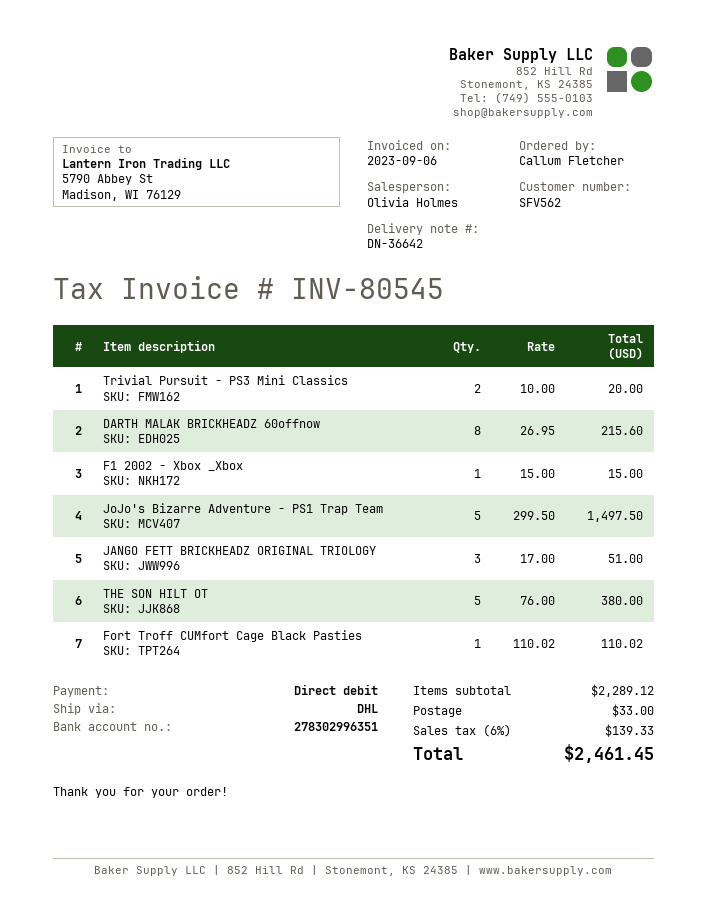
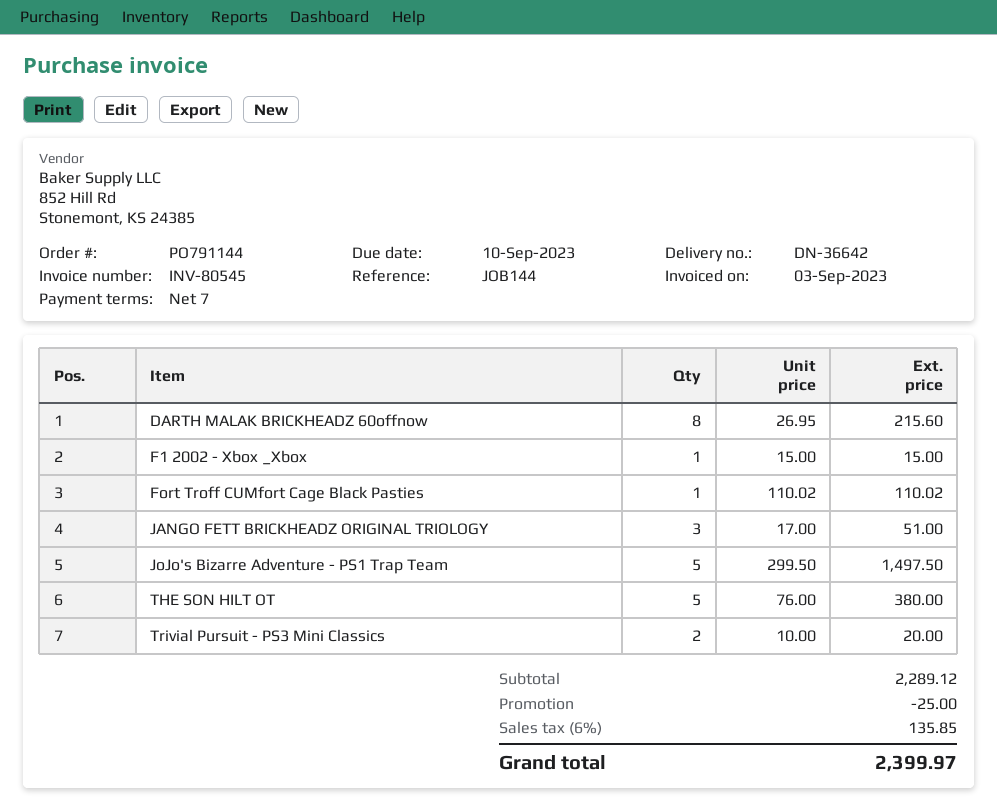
invoice date: 2023-09-06 -> 2023-09-03
discount: none -> 25.00
shipping: 33.00 -> none
tax: 6% = 139.33 -> 6% = 135.85
total: 2461.45 -> 2399.97

